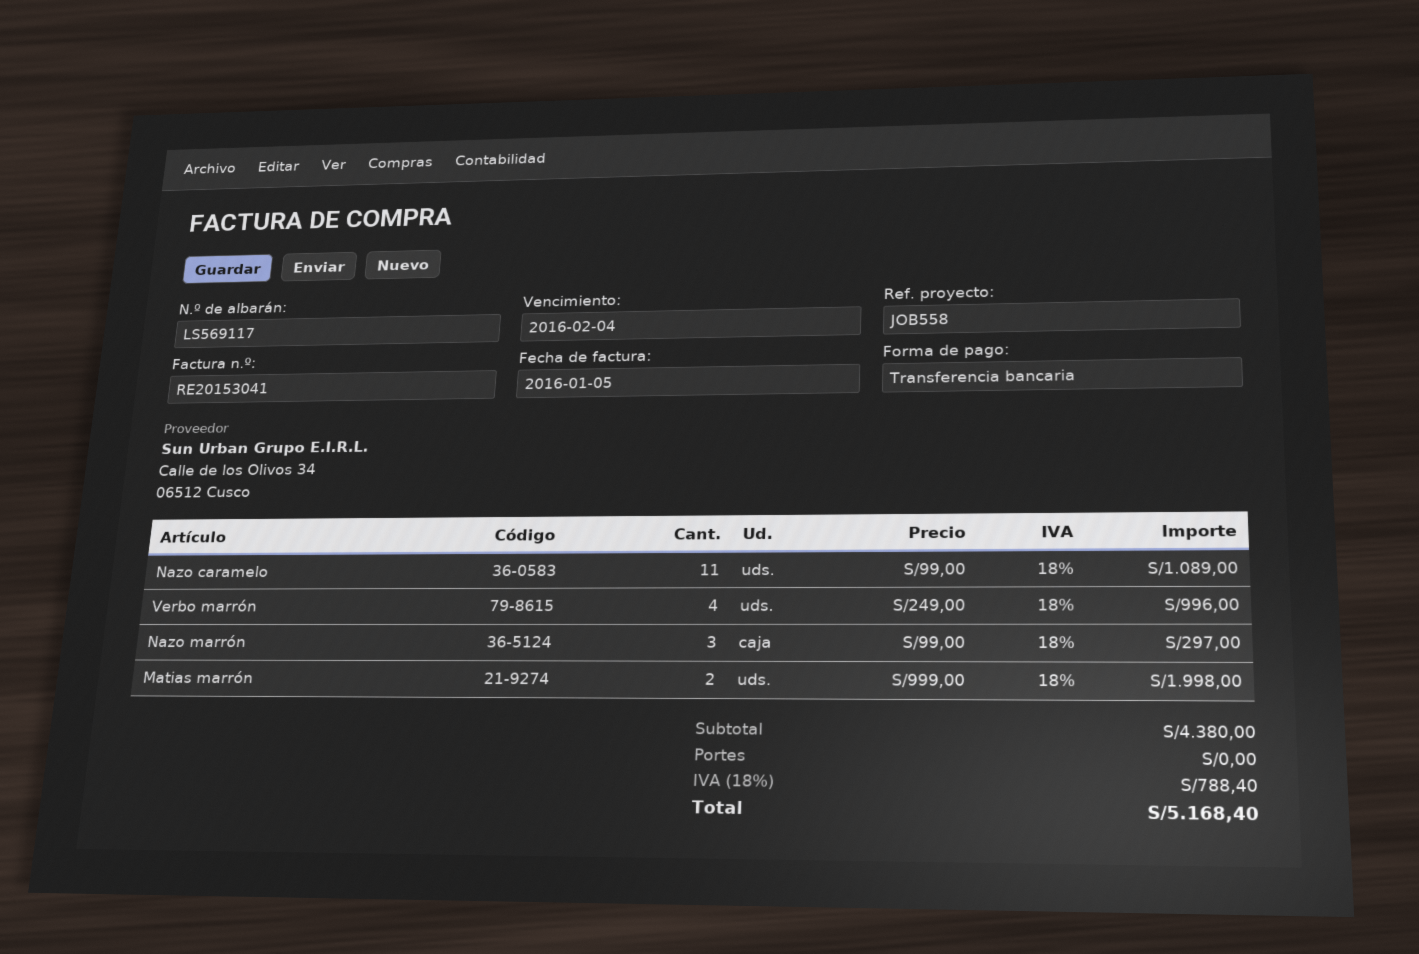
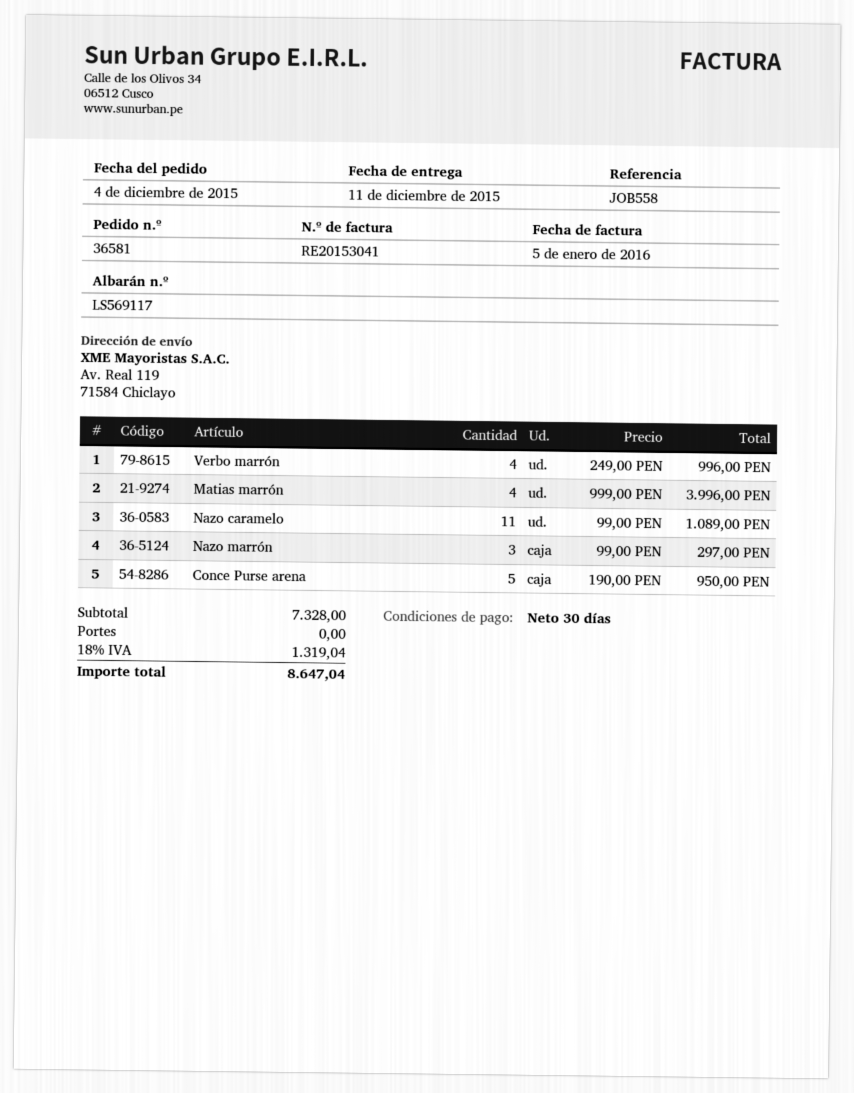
Matias marrón: 2 x 999.00 = 1998.00 -> 4 x 999.00 = 3996.00
Conce Purse arena: none -> 5 x 190.00 = 950.00
subtotal: 4380.00 -> 7328.00
tax: 18% = 788.40 -> 18% = 1319.04
total: 5168.40 -> 8647.04

